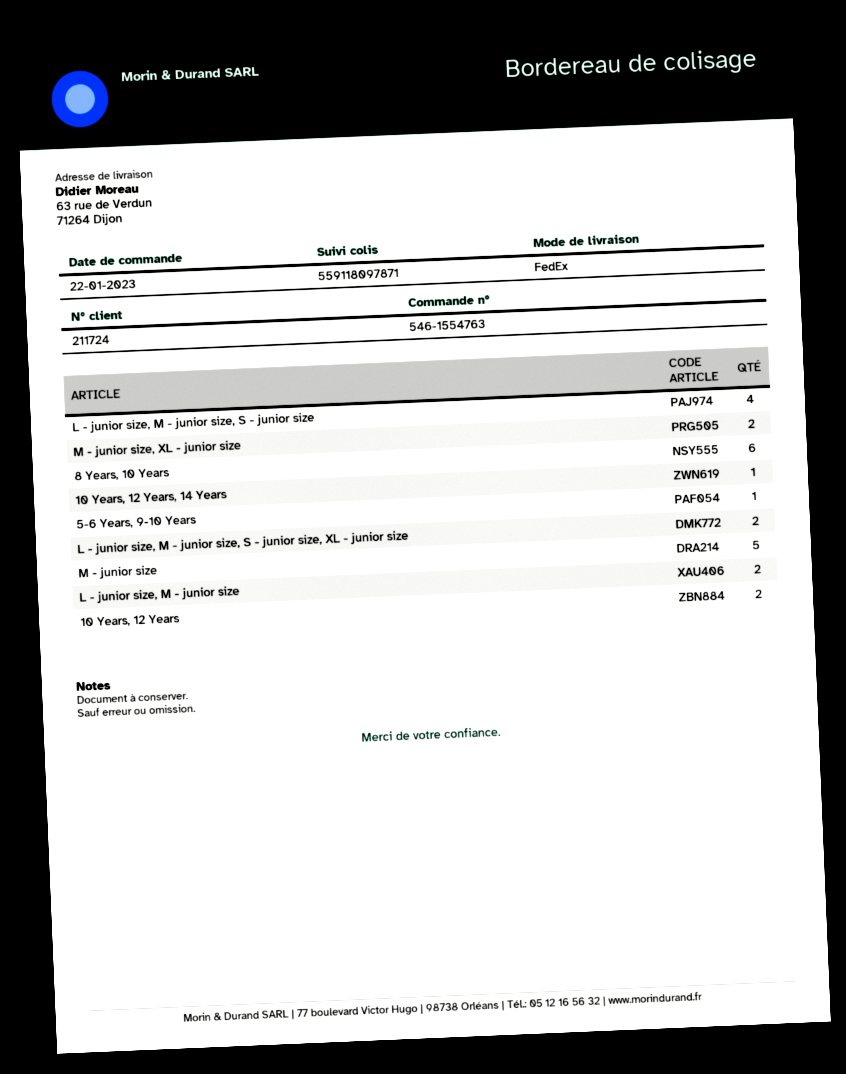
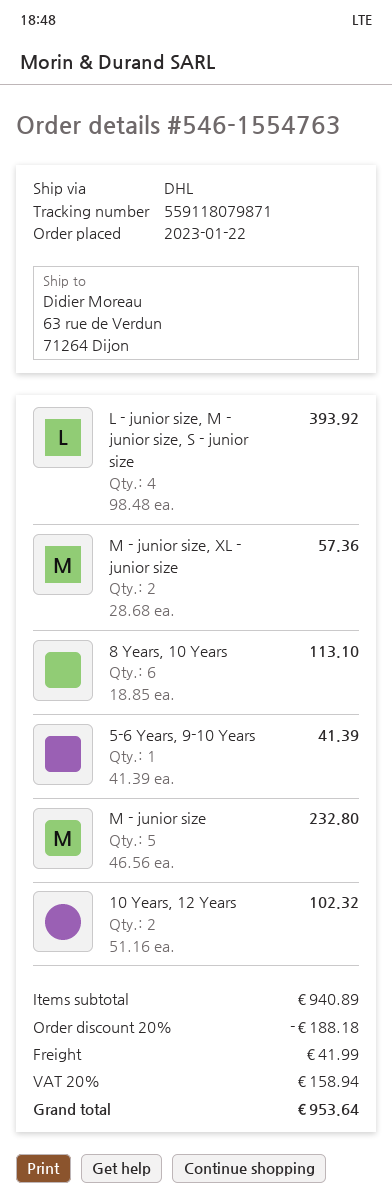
shipping method: FedEx -> DHL
tracking number: 559118097871 -> 559118079871
10 Years, 12 Years, 14 Years: 1 -> none
L - junior size, M - junior size, S - junior size, XL - junior size: 2 -> none
L - junior size, M - junior size: 2 -> none

